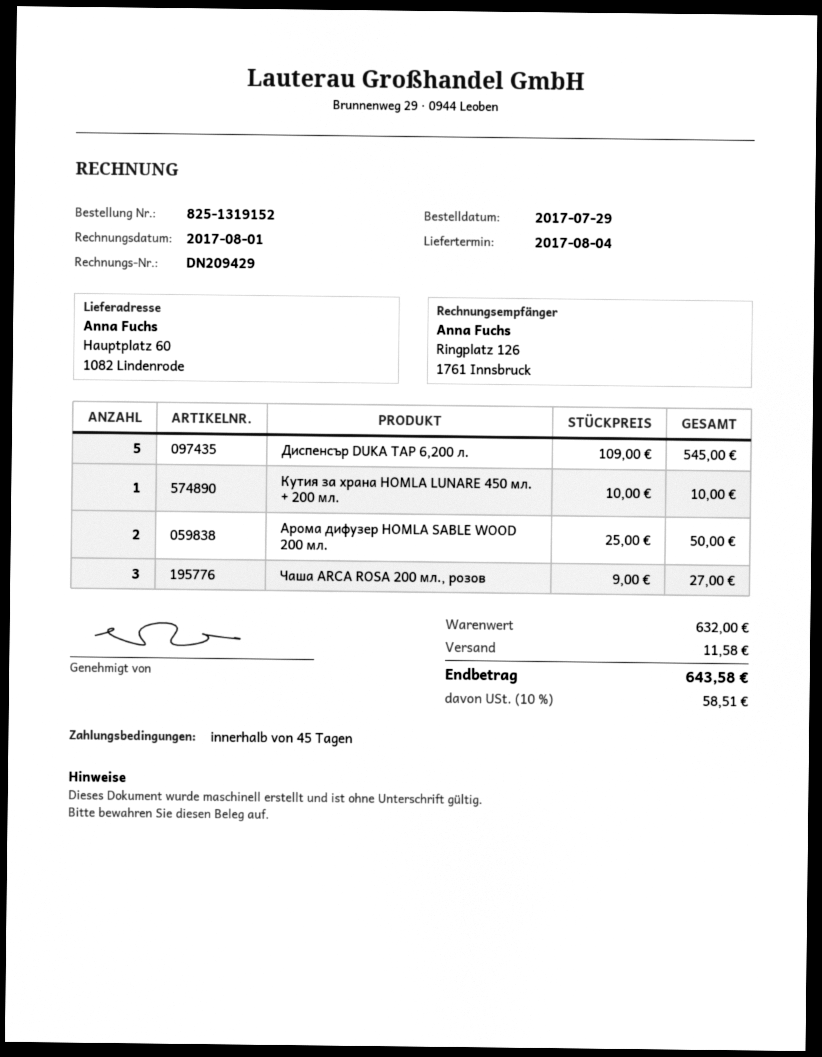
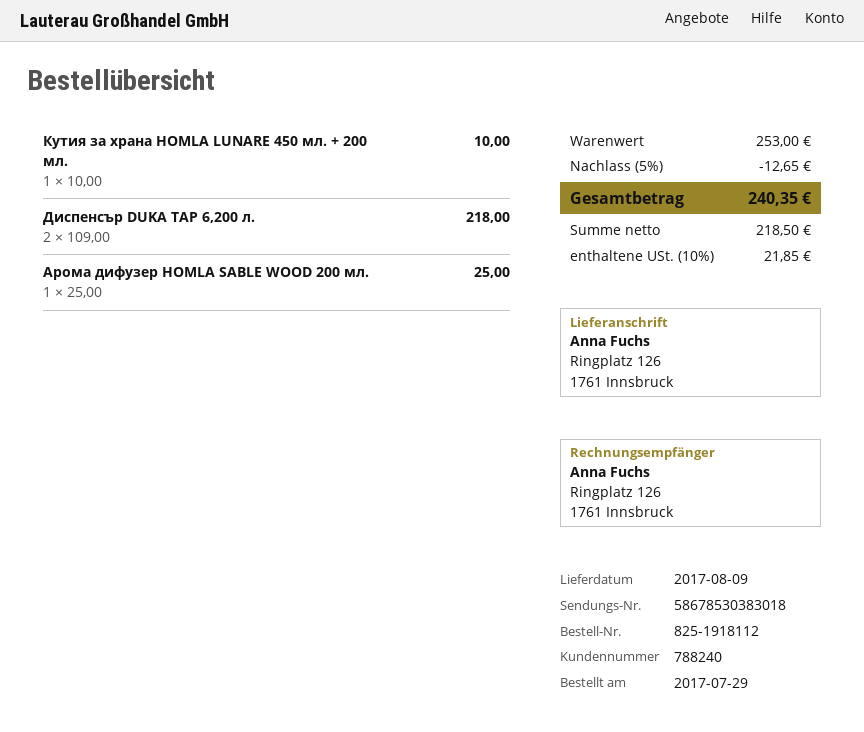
order number: 825-1319152 -> 825-1918112
delivery date: 2017-08-04 -> 2017-08-09
ship to: Hauptplatz 60, 1082 Lindenrode -> Ringplatz 126, 1761 Innsbruck
Диспенсър DUKA TAP 6,200 л.: 5 x 109.00 = 545.00 -> 2 x 109.00 = 218.00
Арома дифузер HOMLA SABLE WOOD 200 мл.: 2 x 25.00 = 50.00 -> 1 x 25.00 = 25.00
Чаша ARCA ROSA 200 мл., розов: 3 x 9.00 = 27.00 -> none
subtotal: 632.00 -> 253.00
discount: none -> 5% = 12.65
shipping: 11.58 -> none
tax: 10% = 58.51 -> 10% = 21.85
total: 643.58 -> 240.35

